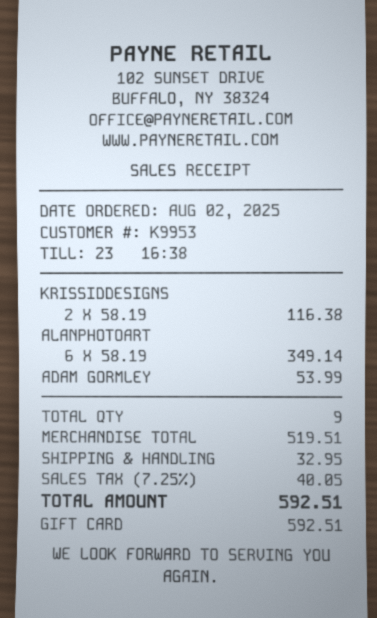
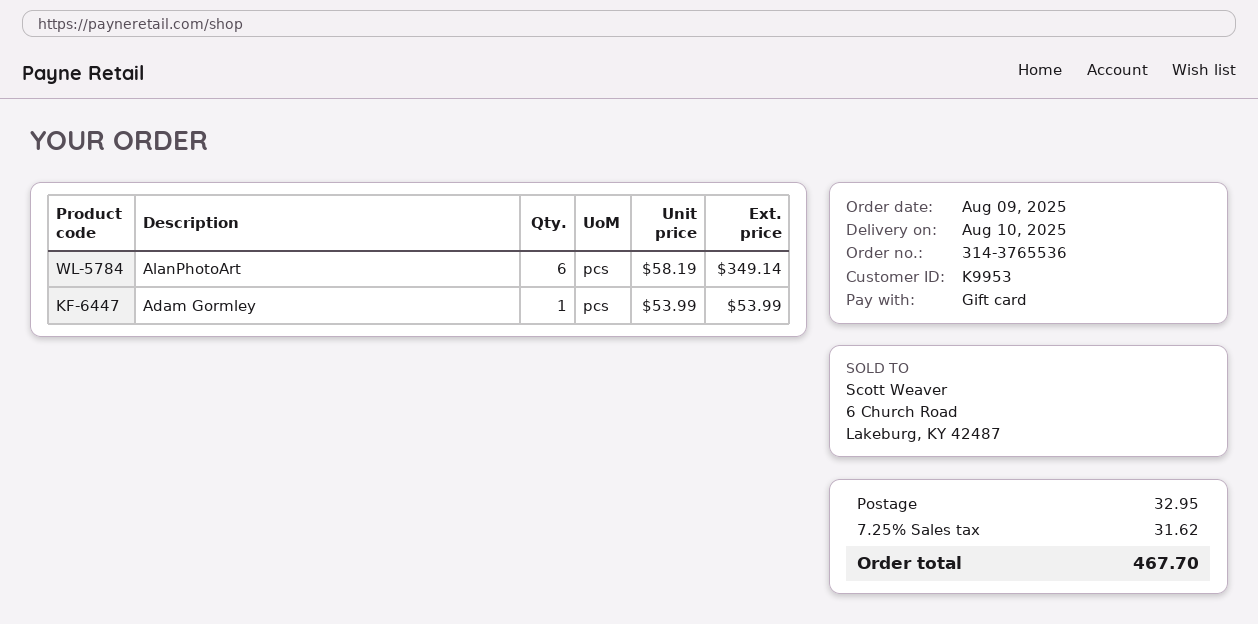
order date: 2025-08-02 -> 2025-08-09
KRISSIDDESIGNS: 2 x 58.19 = 116.38 -> none
tax: 7.25% = 40.05 -> 7.25% = 31.62
total: 592.51 -> 467.70

